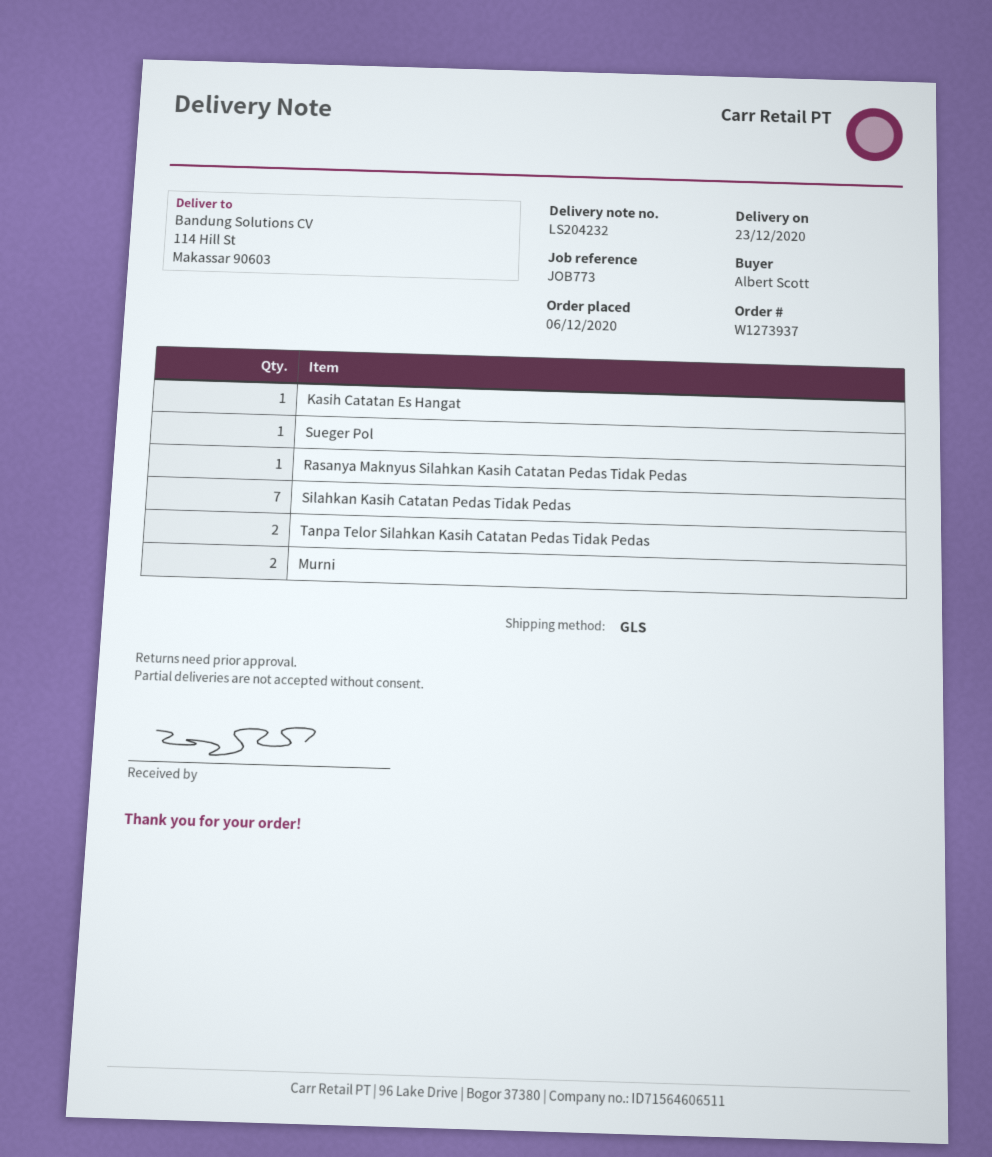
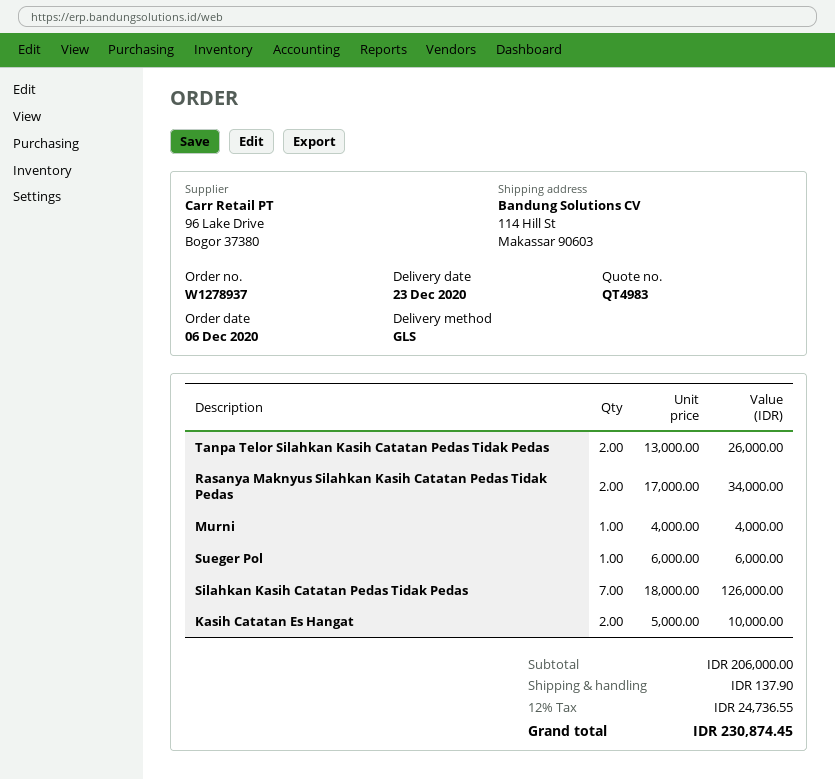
order number: W1273937 -> W1278937
Kasih Catatan Es Hangat: 1 -> 2
Rasanya Maknyus Silahkan Kasih Catatan Pedas Tidak Pedas: 1 -> 2
Murni: 2 -> 1

